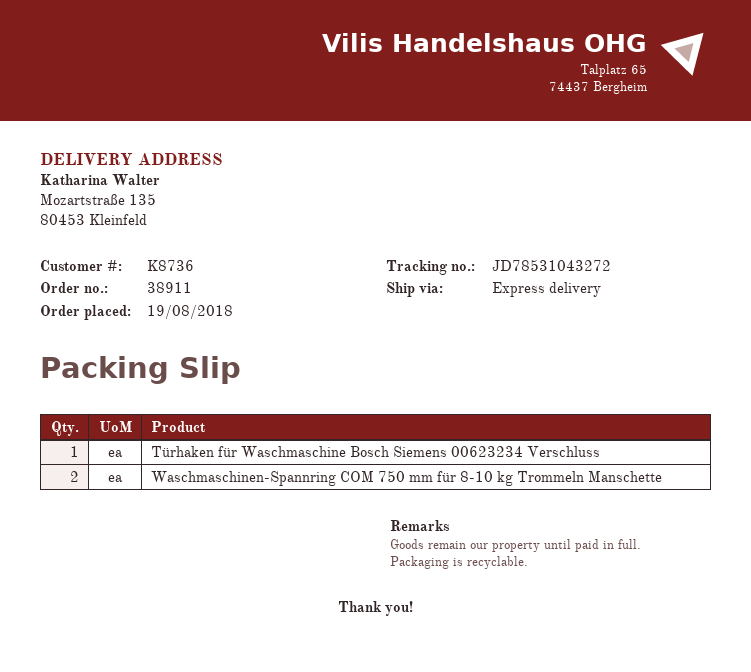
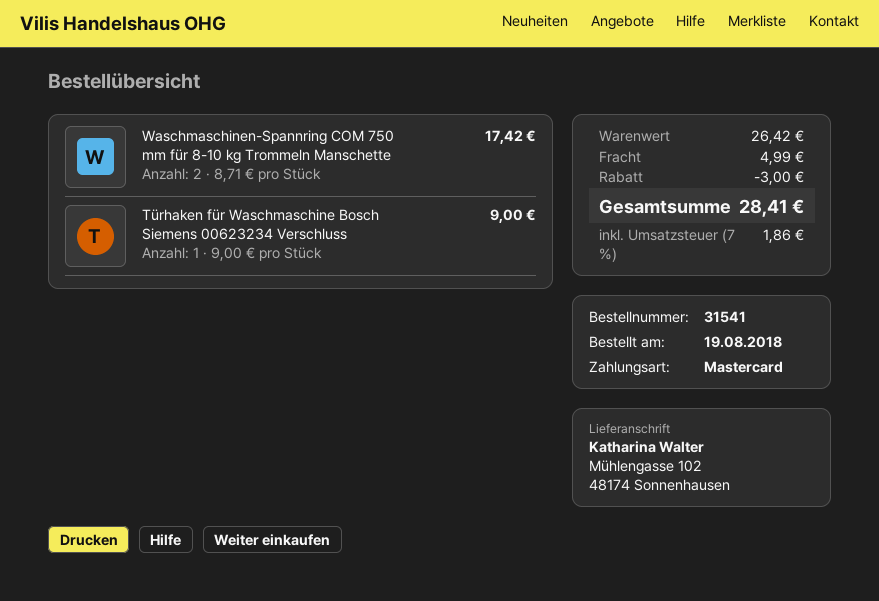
order number: 38911 -> 31541
ship to: Mozartstraße 135, 80453 Kleinfeld -> Mühlengasse 102, 48174 Sonnenhausen

